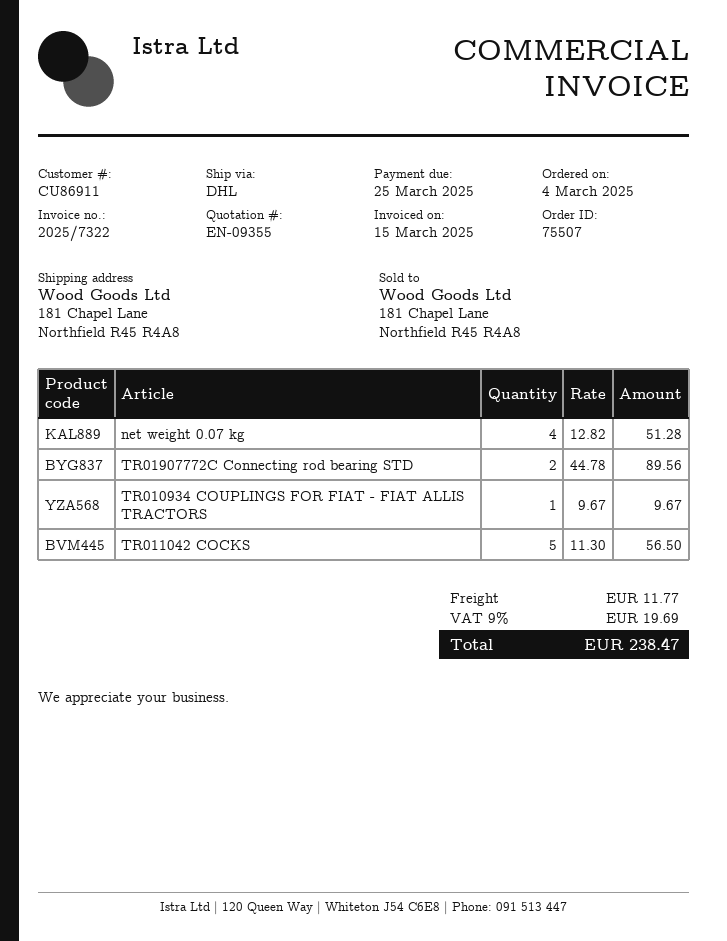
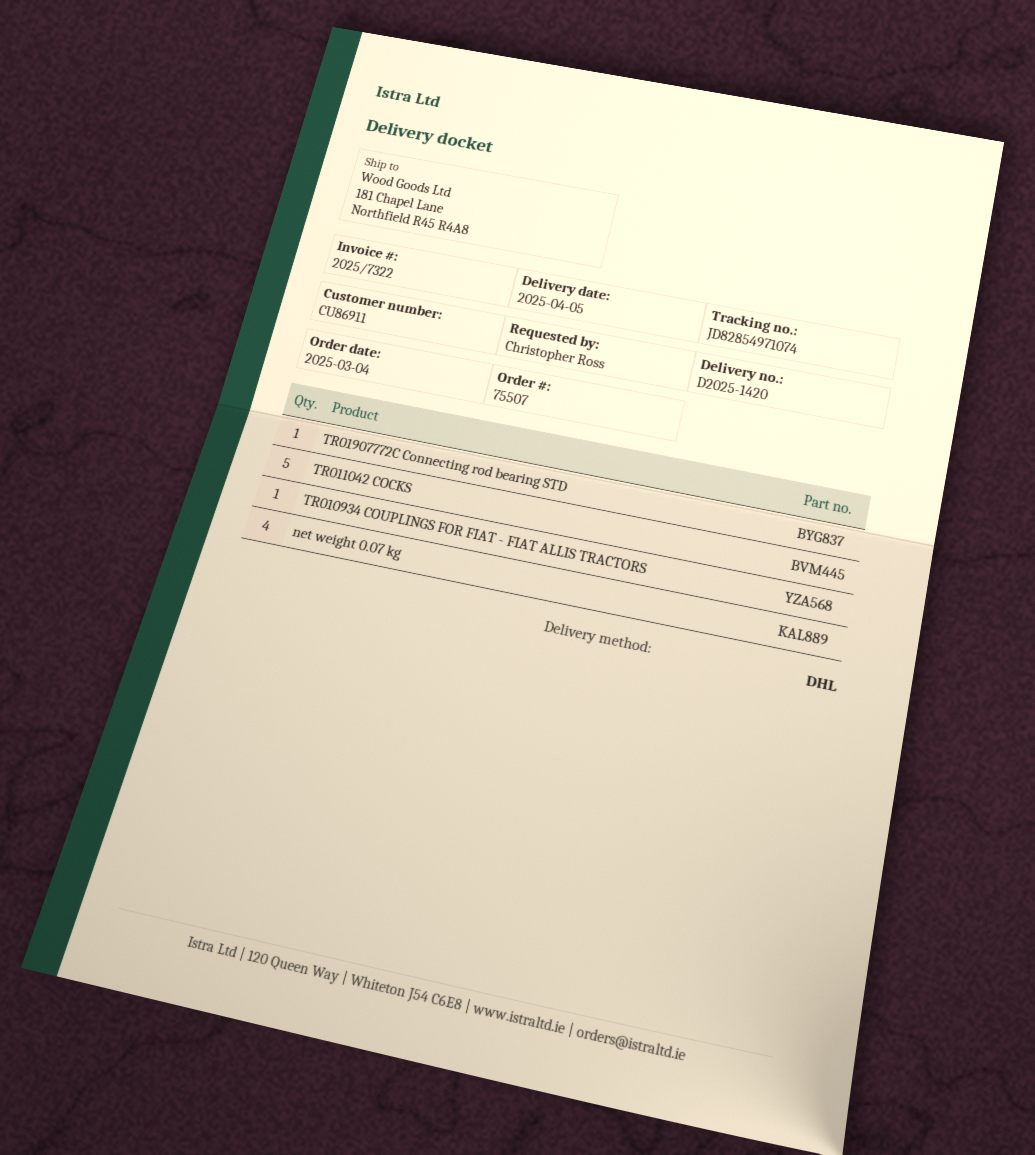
TR01907772C Connecting rod bearing STD: 2 -> 1

